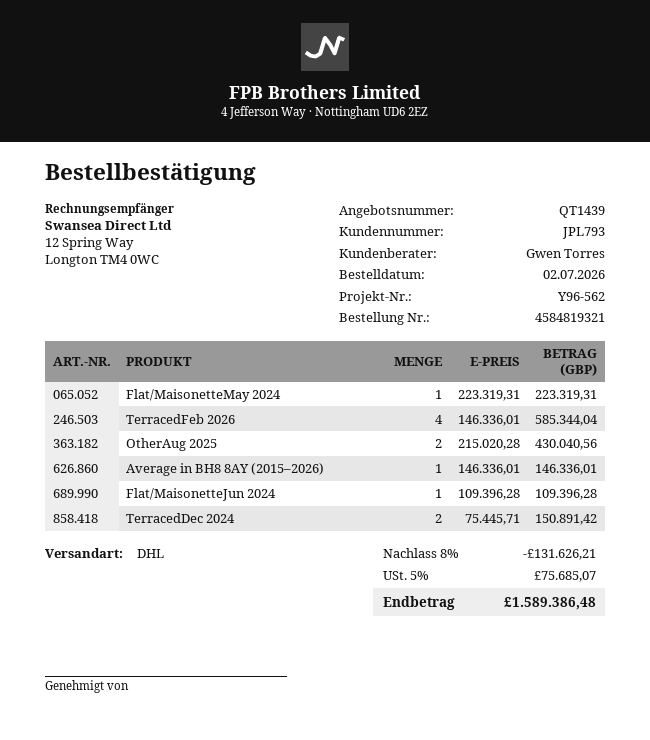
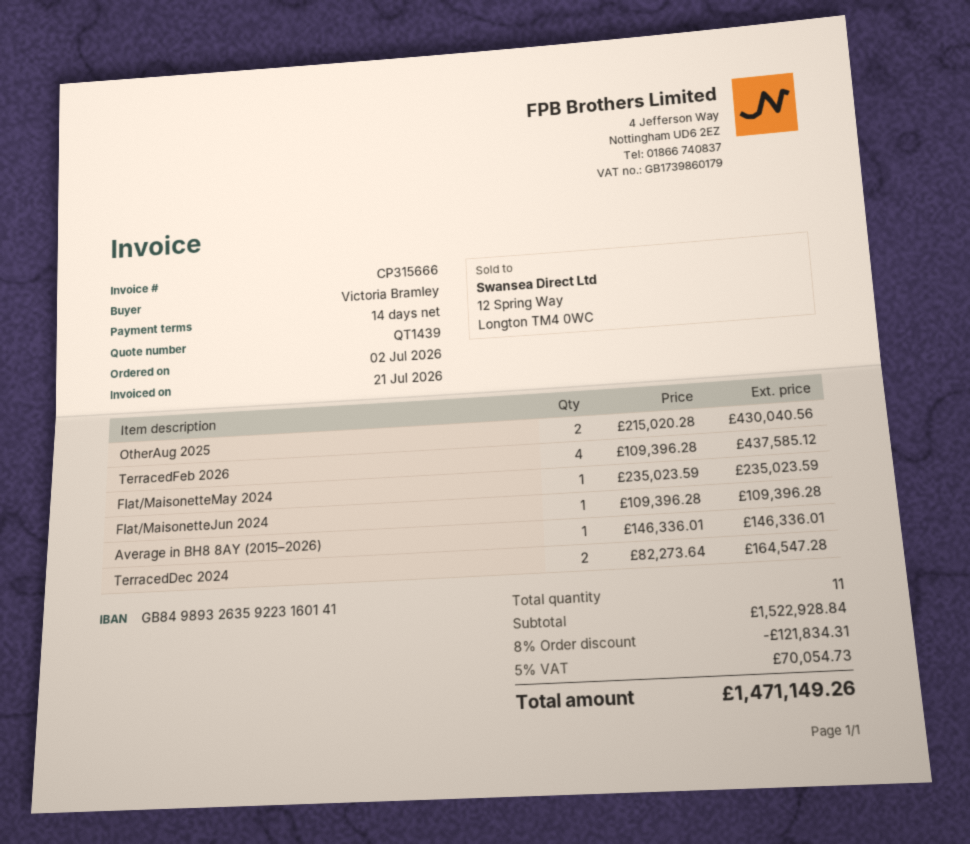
Flat/MaisonetteMay 2024: 1 x 223319.31 = 223319.31 -> 1 x 235023.59 = 235023.59
TerracedFeb 2026: 4 x 146336.01 = 585344.04 -> 4 x 109396.28 = 437585.12
TerracedDec 2024: 2 x 75445.71 = 150891.42 -> 2 x 82273.64 = 164547.28
discount: 8% = 131626.21 -> 8% = 121834.31
tax: 5% = 75685.07 -> 5% = 70054.73
total: 1589386.48 -> 1471149.26

